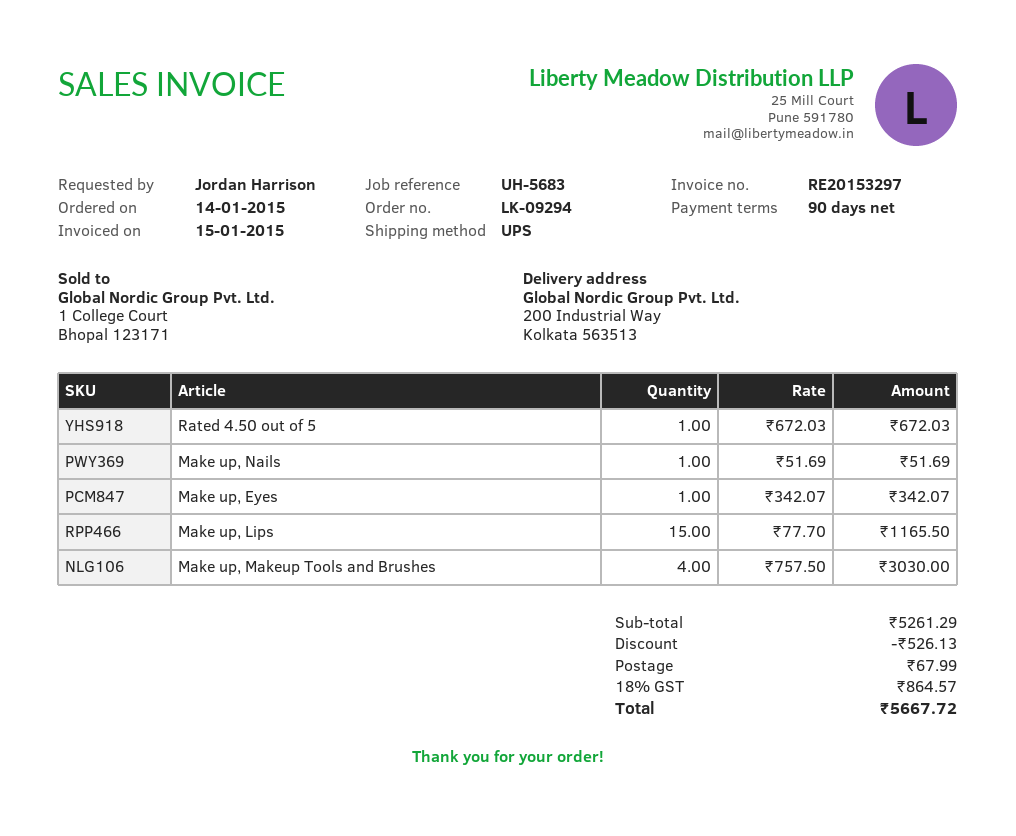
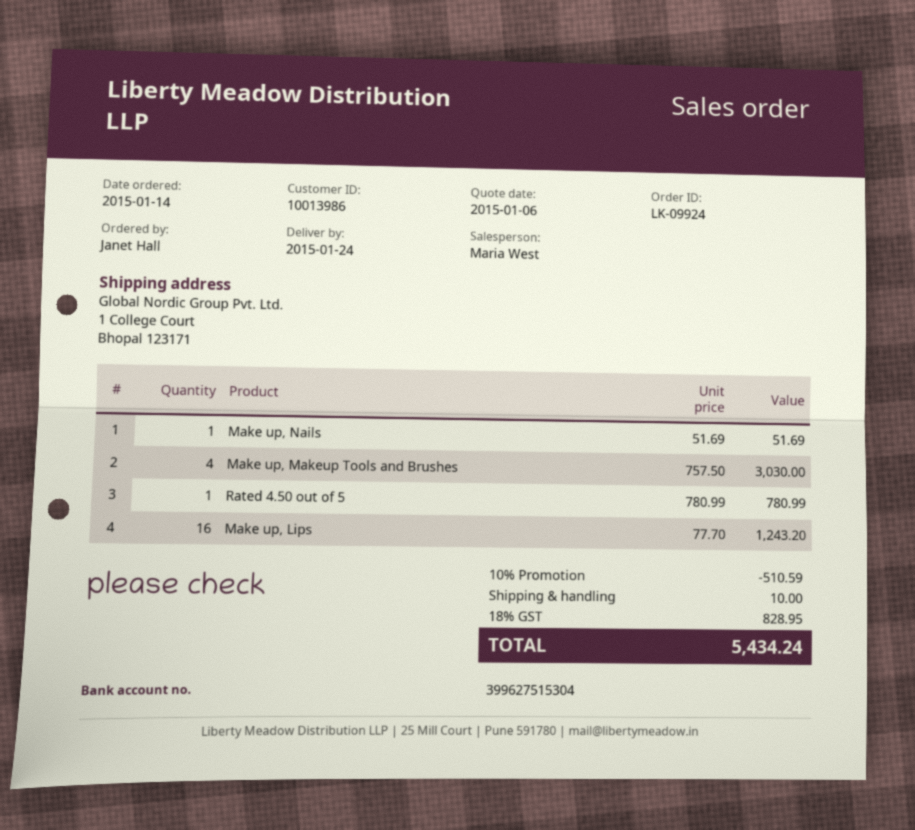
order number: LK-09294 -> LK-09924
ordered by: Jordan Harrison -> Janet Hall
ship to: 200 Industrial Way, Kolkata 563513 -> 1 College Court, Bhopal 123171
Rated 4.50 out of 5: 1 x 672.03 = 672.03 -> 1 x 780.99 = 780.99
Make up, Eyes: 1 x 342.07 = 342.07 -> none
Make up, Lips: 15 x 77.70 = 1165.50 -> 16 x 77.70 = 1243.20
discount: 526.13 -> 510.59
shipping: 67.99 -> 10.00
tax: 18% = 864.57 -> 18% = 828.95
total: 5667.72 -> 5434.24

